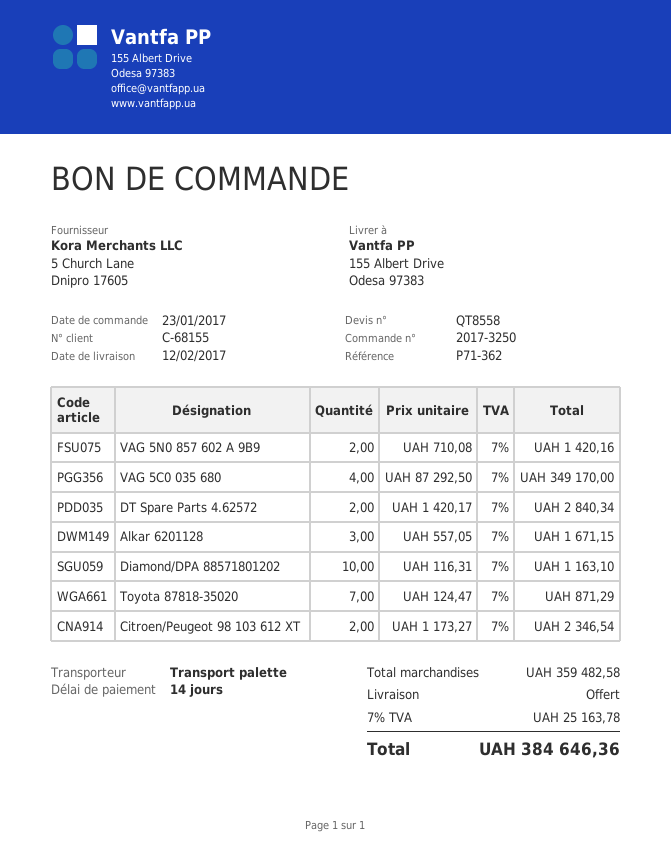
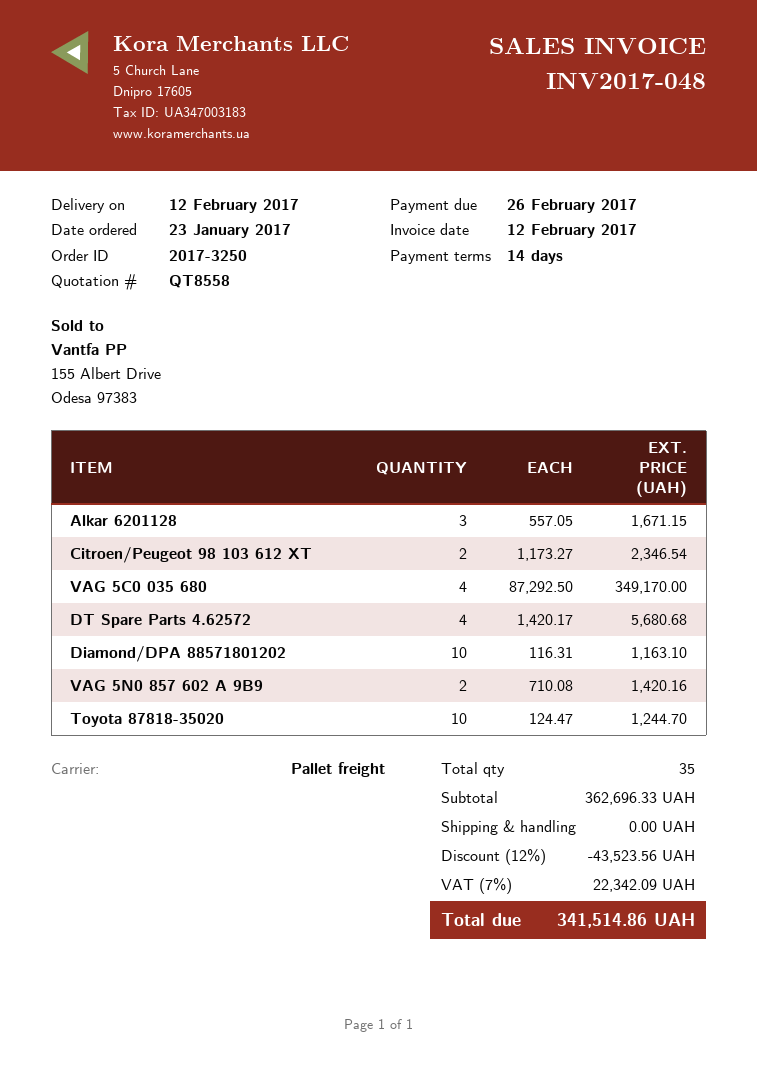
DT Spare Parts 4.62572: 2 x 1420.17 = 2840.34 -> 4 x 1420.17 = 5680.68
Toyota 87818-35020: 7 x 124.47 = 871.29 -> 10 x 124.47 = 1244.70
subtotal: 359482.58 -> 362696.33
discount: none -> 12% = 43523.56
tax: 7% = 25163.78 -> 7% = 22342.09
total: 384646.36 -> 341514.86

